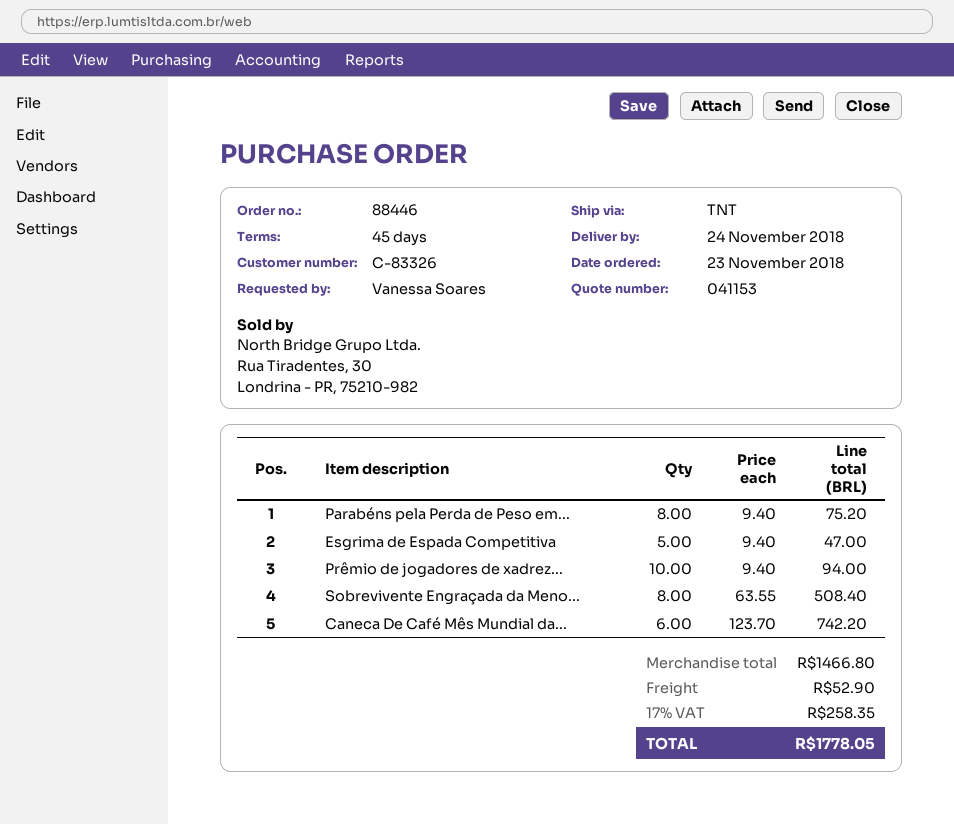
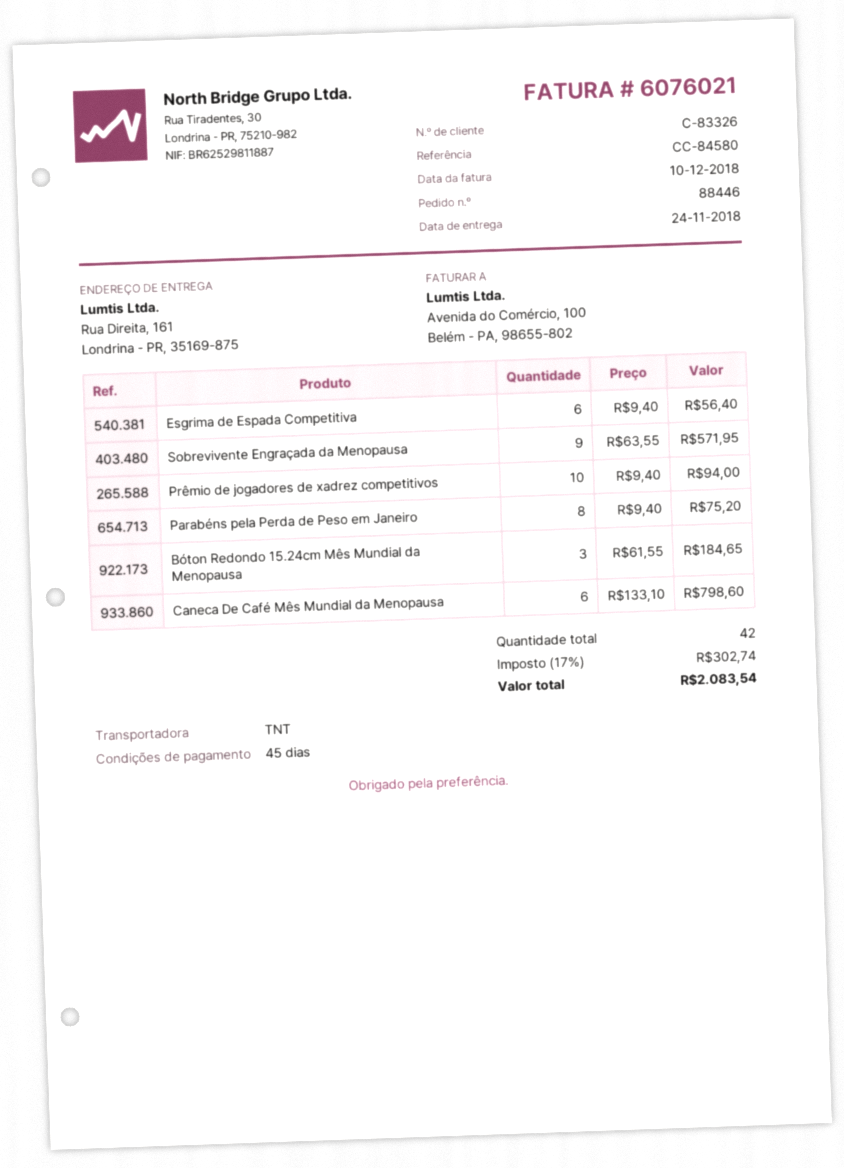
Esgrima de Espada Competitiva: 5 x 9.40 = 47.00 -> 6 x 9.40 = 56.40
Sobrevivente Engraçada da Meno...: 8 x 63.55 = 508.40 -> 9 x 63.55 = 571.95
Caneca De Café Mês Mundial da...: 6 x 123.70 = 742.20 -> 6 x 133.10 = 798.60
Bóton Redondo 15.24cm Mês Mundial da Menopausa: none -> 3 x 61.55 = 184.65
shipping: 52.90 -> none
tax: 17% = 258.35 -> 17% = 302.74
total: 1778.05 -> 2083.54

